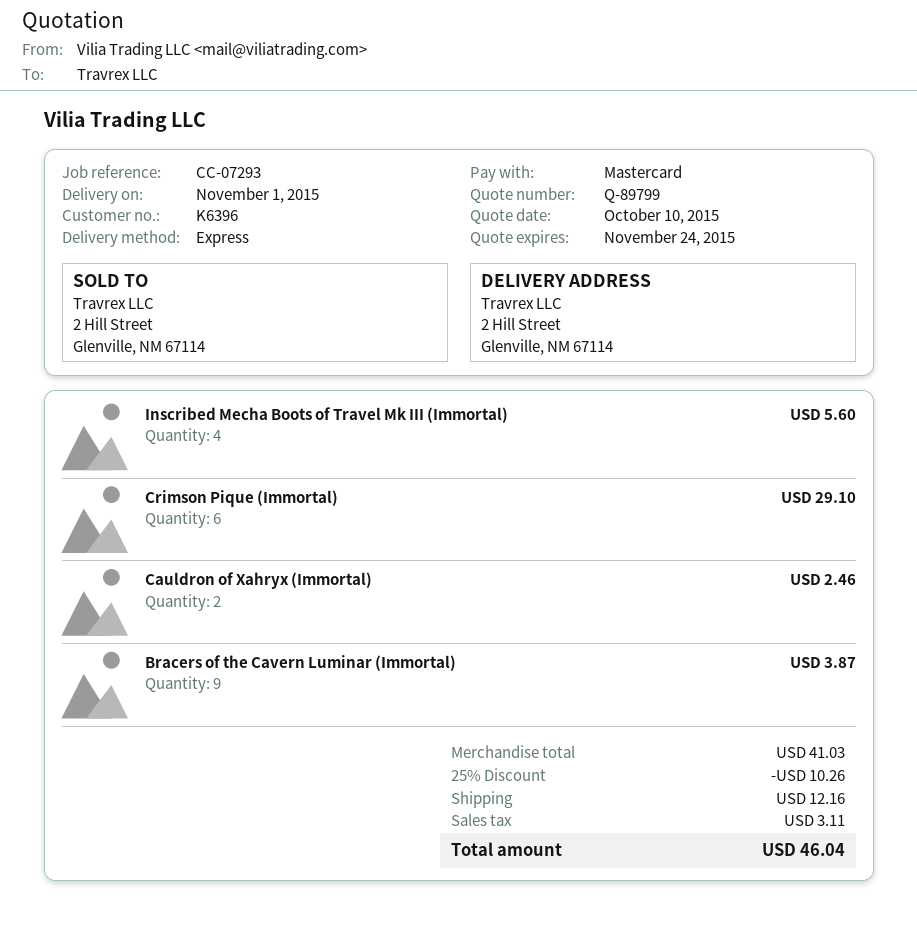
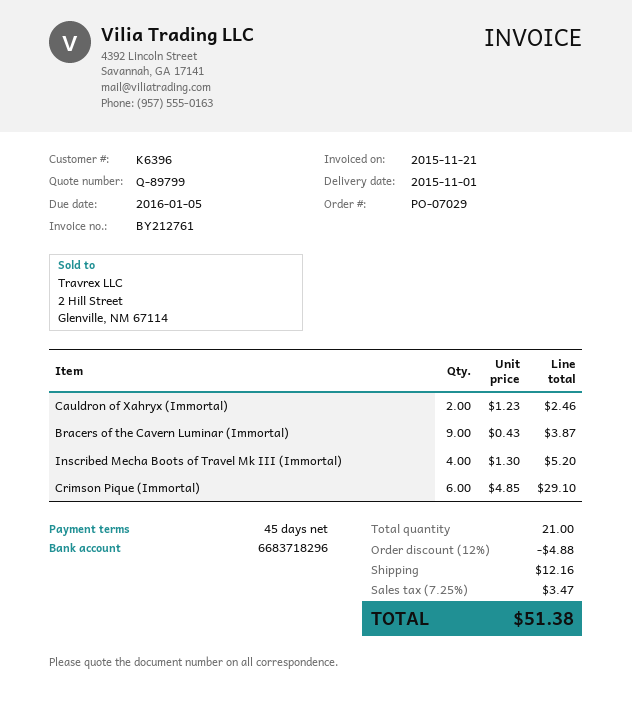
Inscribed Mecha Boots of Travel Mk III (Immortal): 4 for 5.60 -> 4 for 5.20
discount: 25% = 10.26 -> 12% = 4.88
tax: 3.11 -> 3.47
total: 46.04 -> 51.38

